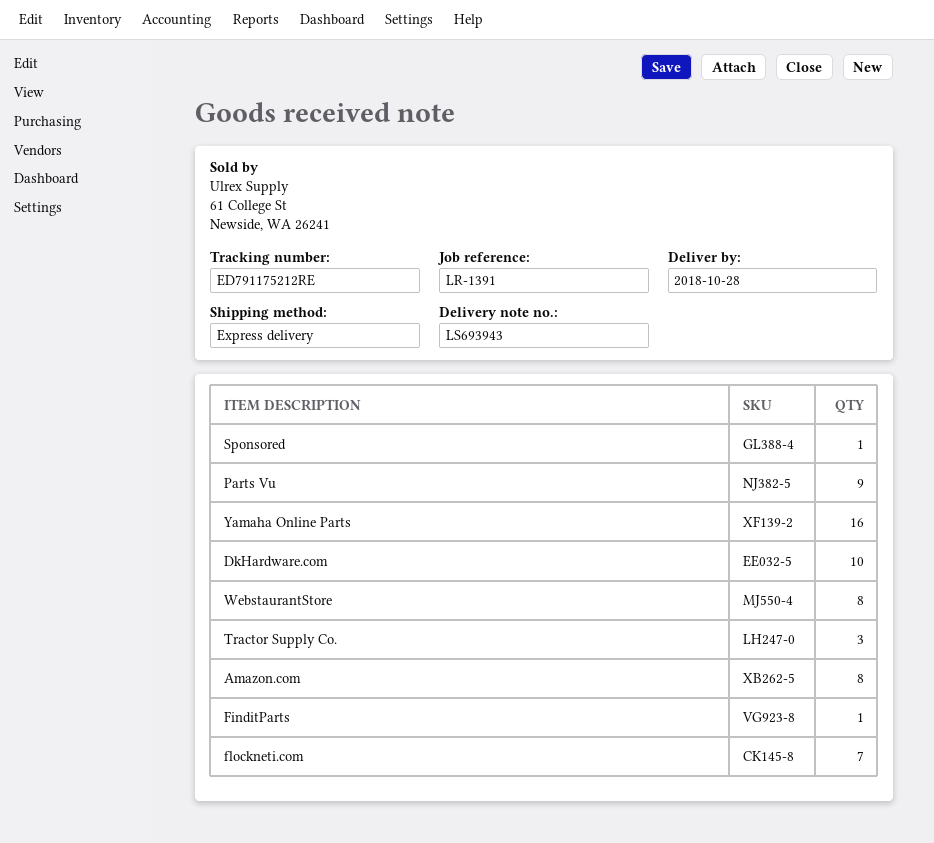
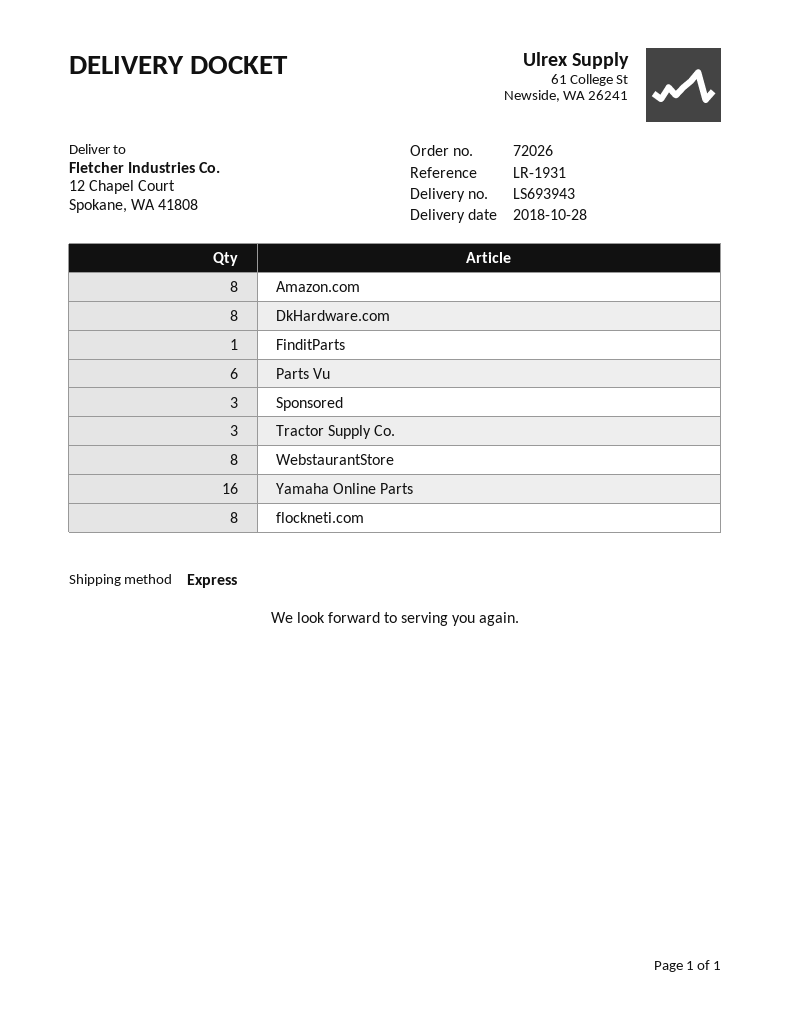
reference: LR-1391 -> LR-1931
Sponsored: 1 -> 3
Parts Vu: 9 -> 6
DkHardware.com: 10 -> 8
flockneti.com: 7 -> 8

